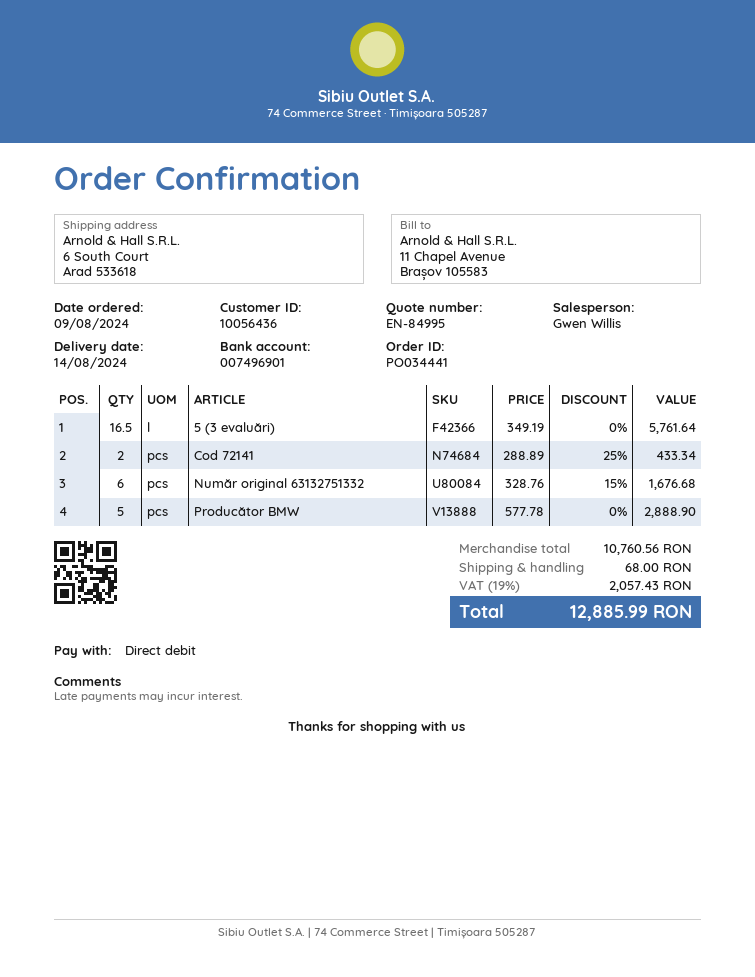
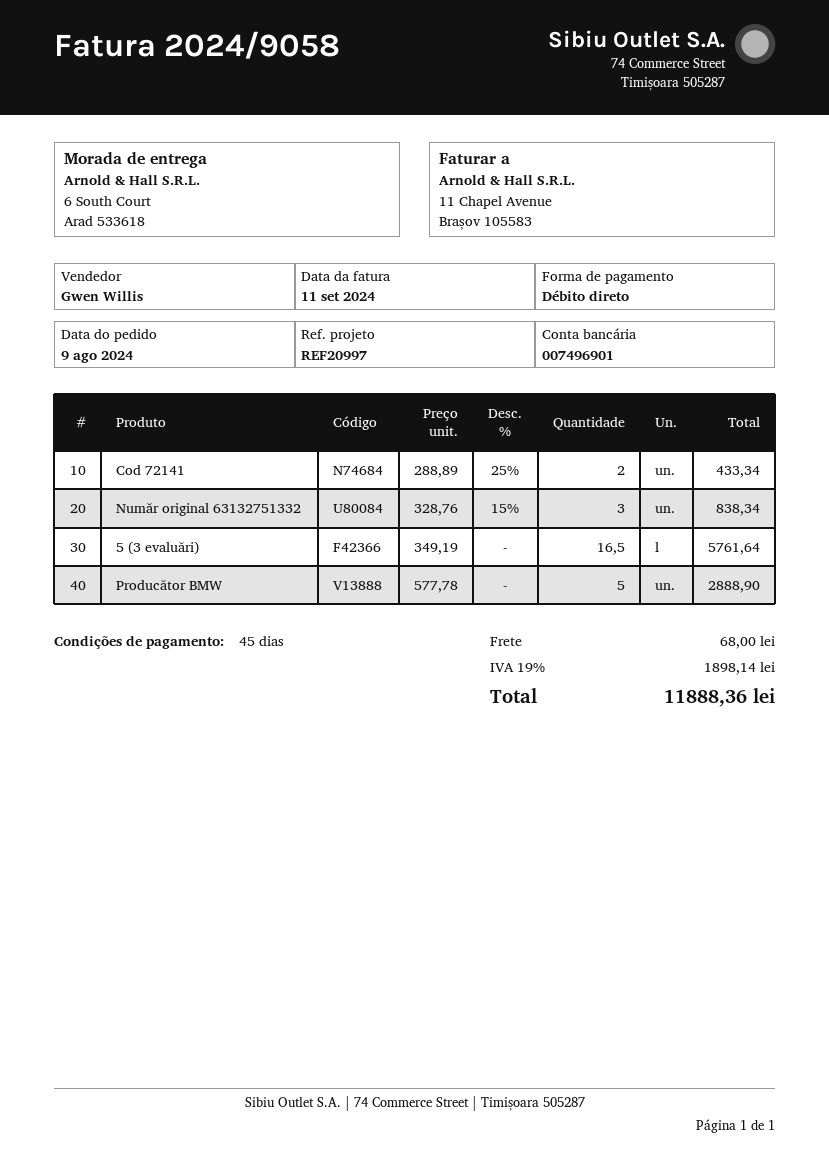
Număr original 63132751332: 6 x 328.76 - 15% = 1676.68 -> 3 x 328.76 - 15% = 838.34
tax: 19% = 2057.43 -> 19% = 1898.14
total: 12885.99 -> 11888.36

